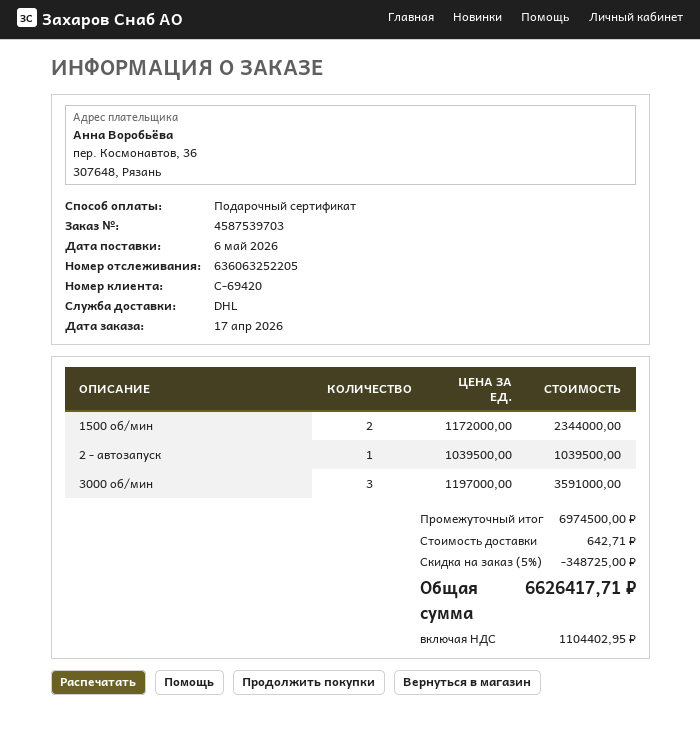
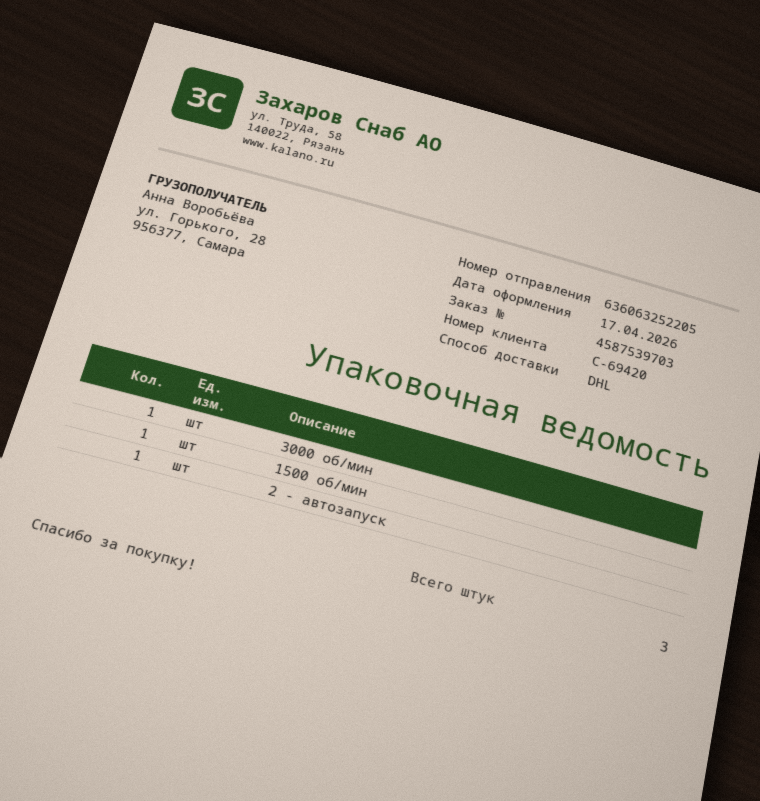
1500 об/мин: 2 -> 1
3000 об/мин: 3 -> 1

